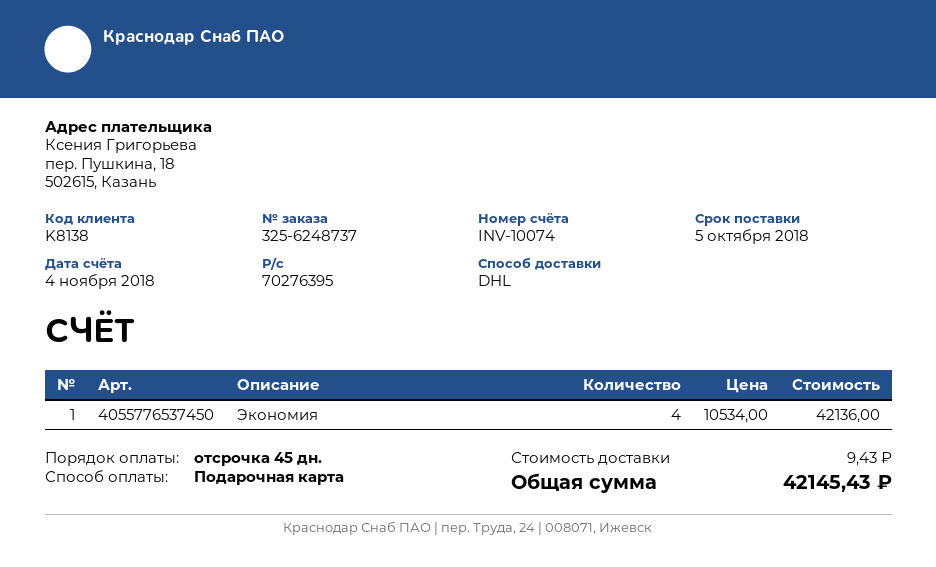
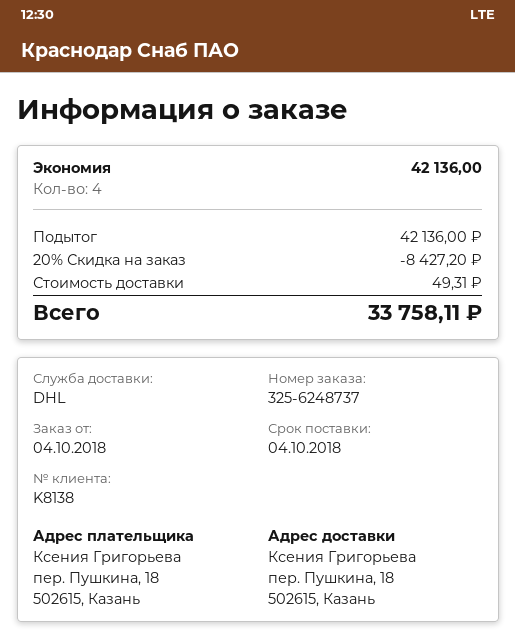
delivery date: 2018-10-05 -> 2018-10-04
discount: none -> 20% = 8427.20
shipping: 9.43 -> 49.31
total: 42145.43 -> 33758.11

